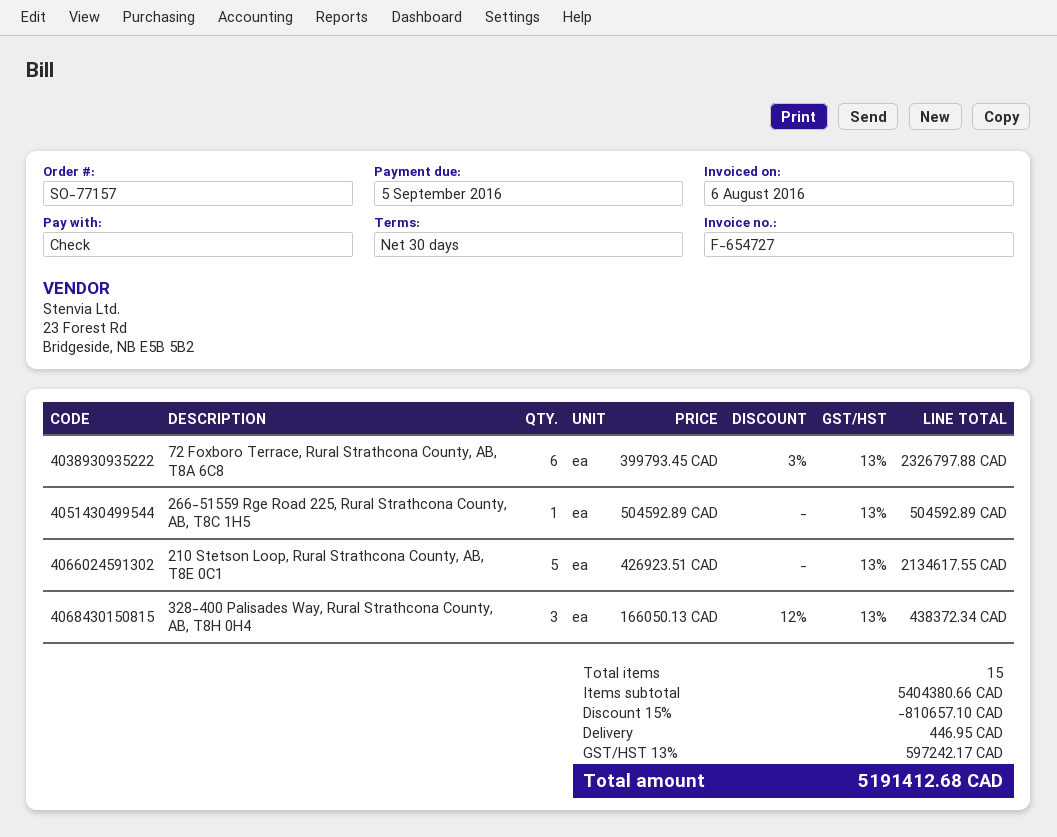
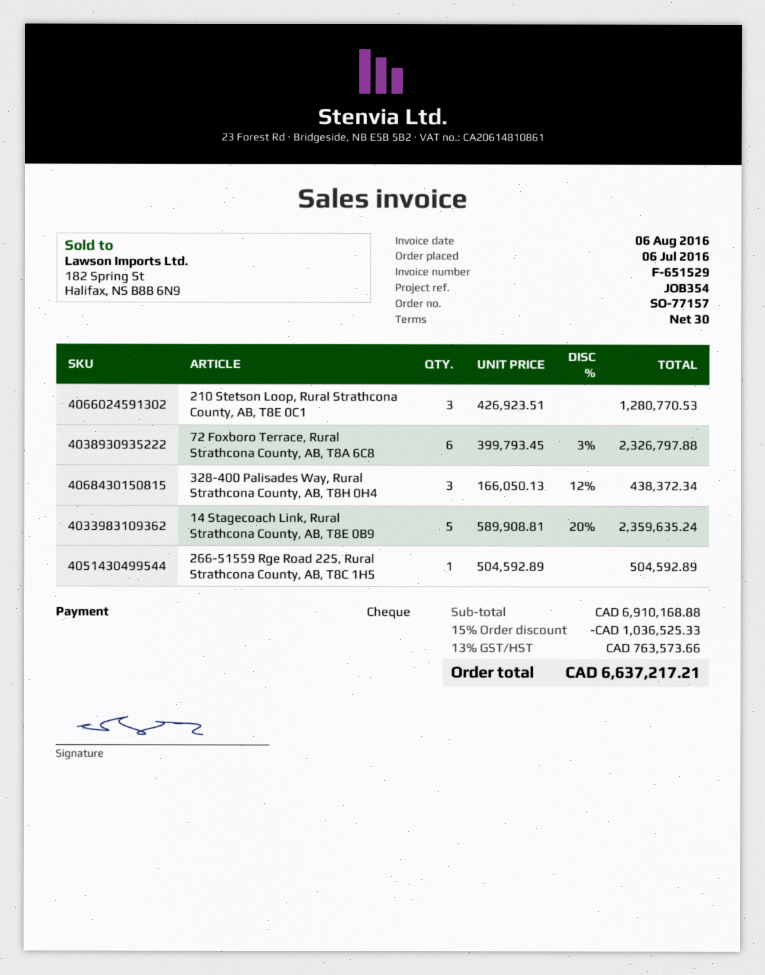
invoice number: F-654727 -> F-651529
210 Stetson Loop, Rural Strathcona County, AB, T8E 0C1: 5 x 426923.51 = 2134617.55 -> 3 x 426923.51 = 1280770.53
14 Stagecoach Link, Rural Strathcona County, AB, T8E 0B9: none -> 5 x 589908.81 - 20% = 2359635.24
subtotal: 5404380.66 -> 6910168.88
discount: 15% = 810657.10 -> 15% = 1036525.33
shipping: 446.95 -> none
tax: 13% = 597242.17 -> 13% = 763573.66
total: 5191412.68 -> 6637217.21

